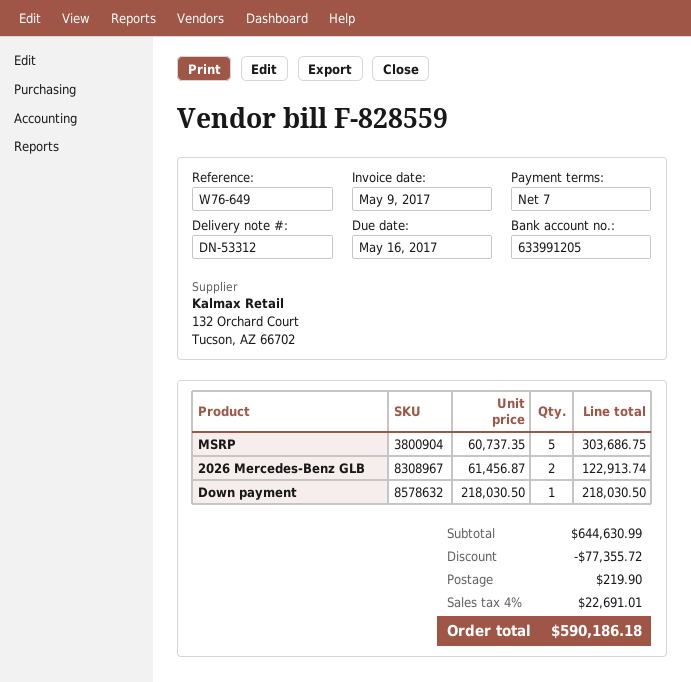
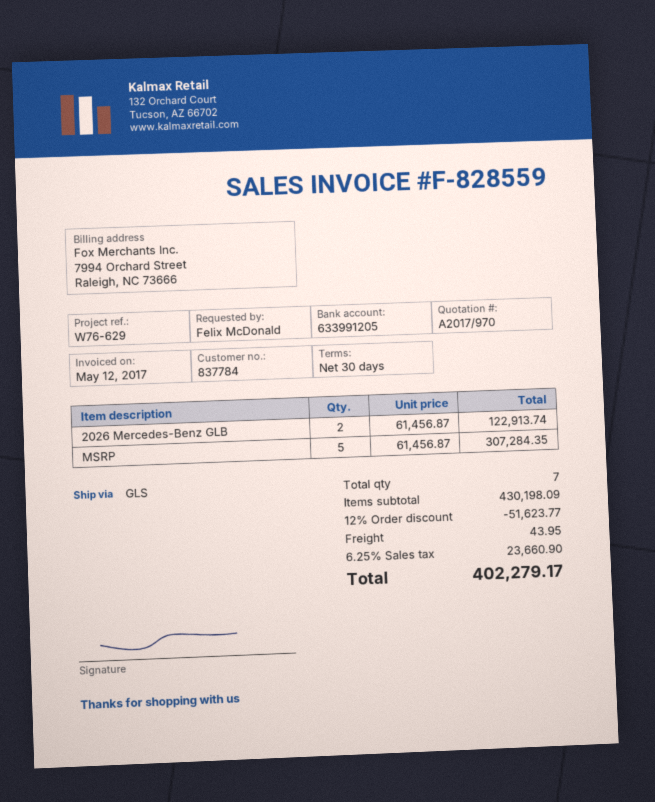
invoice date: 2017-05-09 -> 2017-05-12
payment terms: 7 days -> 30 days
reference: W76-649 -> W76-629
MSRP: 5 x 60737.35 = 303686.75 -> 5 x 61456.87 = 307284.35
Down payment: 1 x 218030.50 = 218030.50 -> none
subtotal: 644630.99 -> 430198.09
discount: 77355.72 -> 51623.77
shipping: 219.90 -> 43.95
tax: 4% = 22691.01 -> 6.25% = 23660.90
total: 590186.18 -> 402279.17

